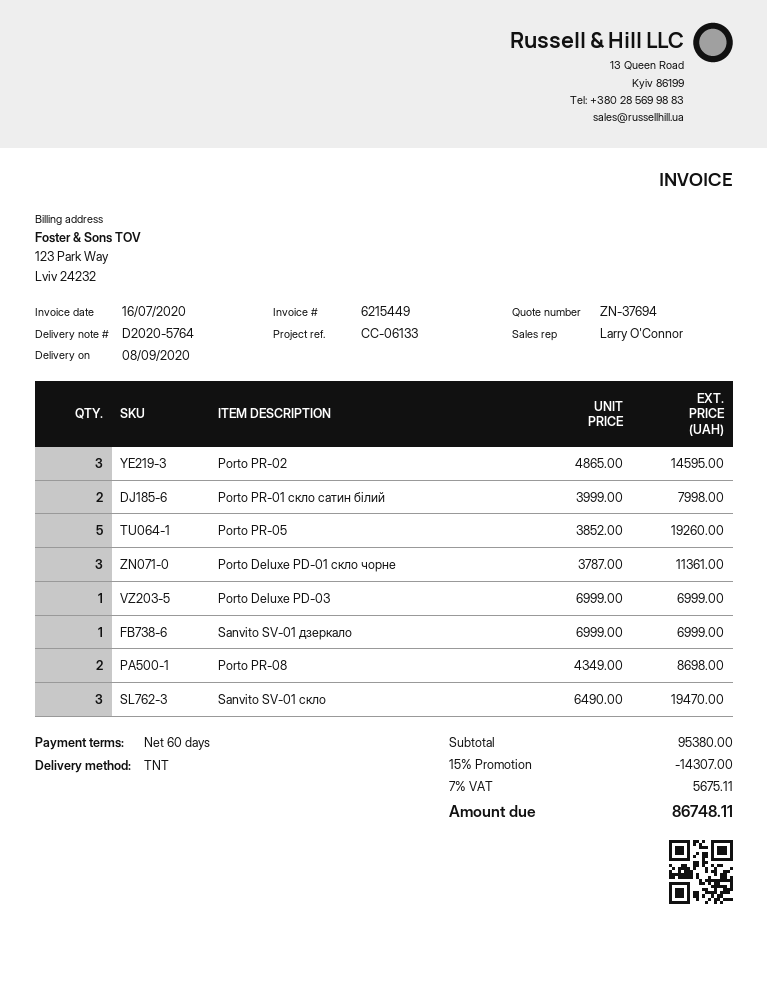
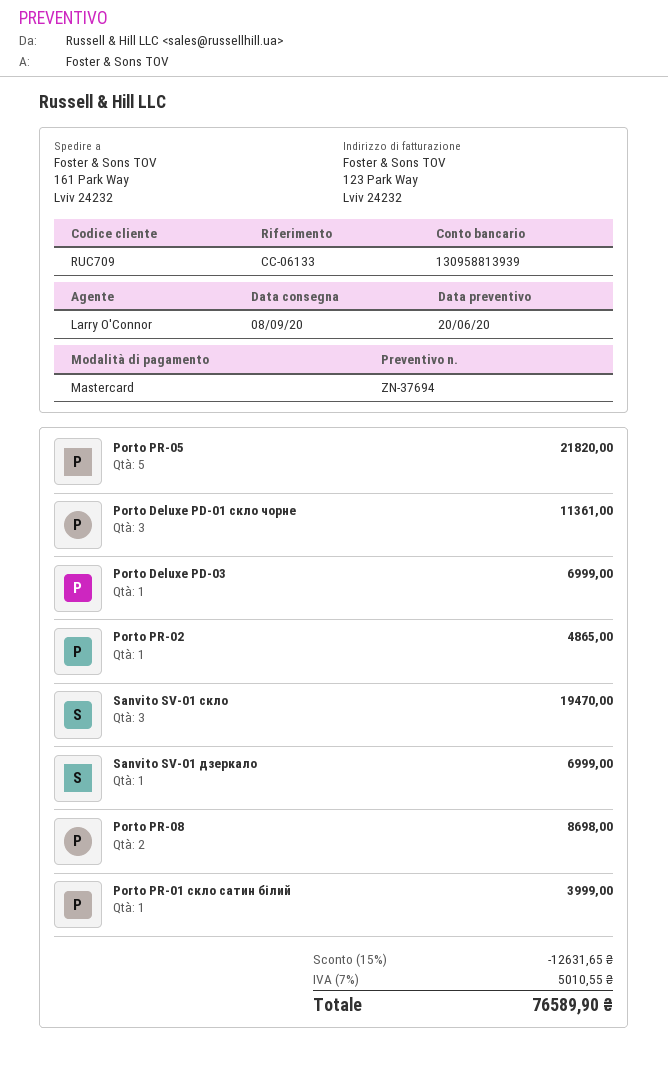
Porto PR-02: 3 for 14595.00 -> 1 for 4865.00
Porto PR-01 скло сатин білий: 2 for 7998.00 -> 1 for 3999.00
Porto PR-05: 5 for 19260.00 -> 5 for 21820.00
discount: 15% = 14307.00 -> 15% = 12631.65
tax: 7% = 5675.11 -> 7% = 5010.55
total: 86748.11 -> 76589.90

